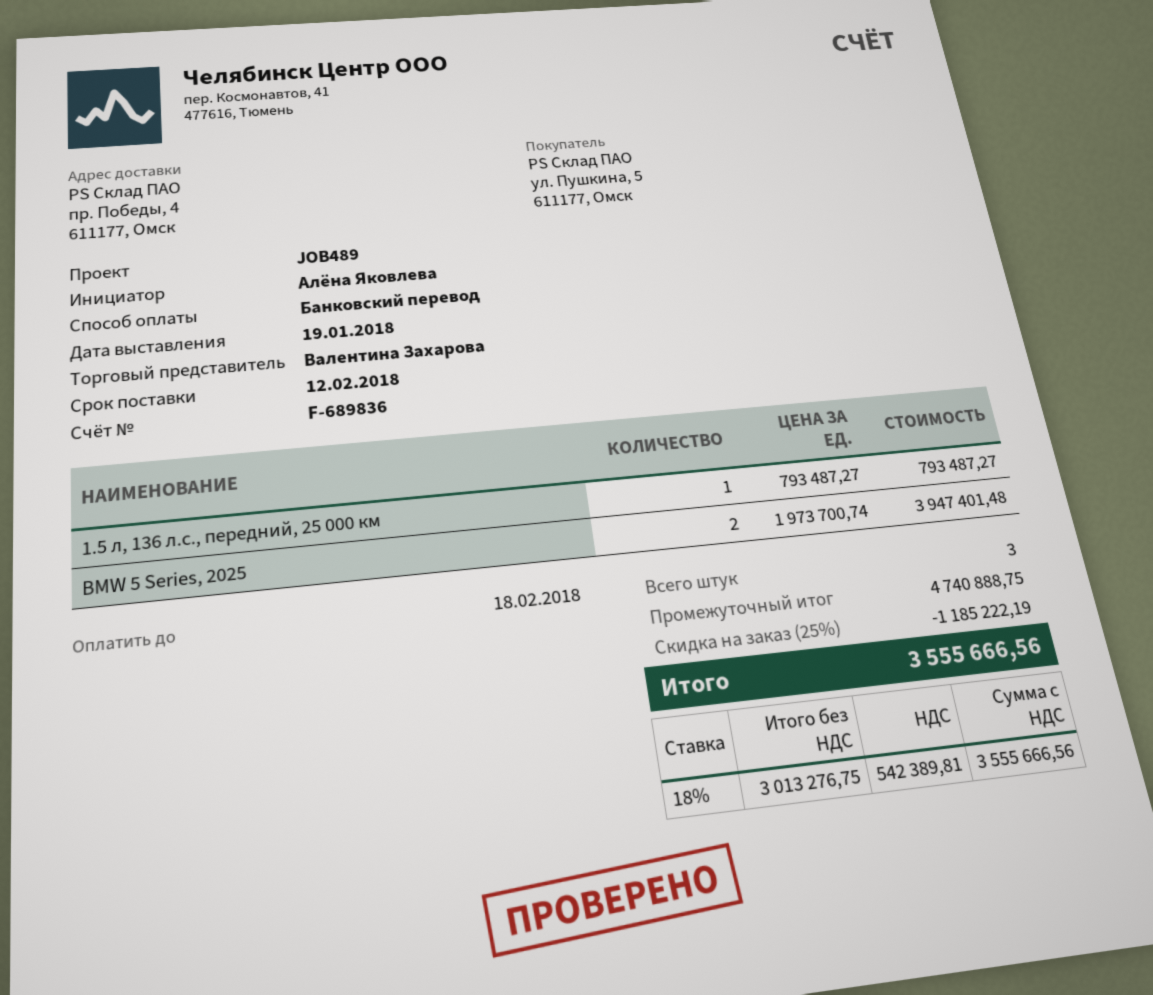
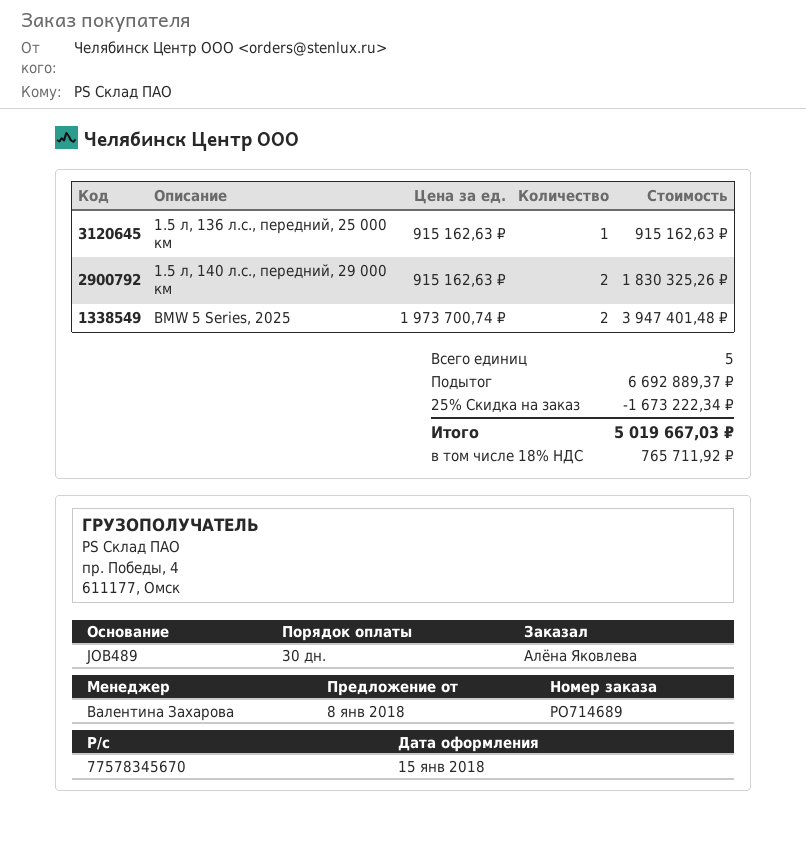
1.5 л, 136 л.с., передний, 25 000 км: 1 x 793487.27 = 793487.27 -> 1 x 915162.63 = 915162.63
1.5 л, 140 л.с., передний, 29 000 км: none -> 2 x 915162.63 = 1830325.26
total quantity: 3 -> 5
subtotal: 4740888.75 -> 6692889.37
discount: 25% = 1185222.19 -> 25% = 1673222.34
tax: 18% = 542389.81 -> 18% = 765711.92
total: 3555666.56 -> 5019667.03

